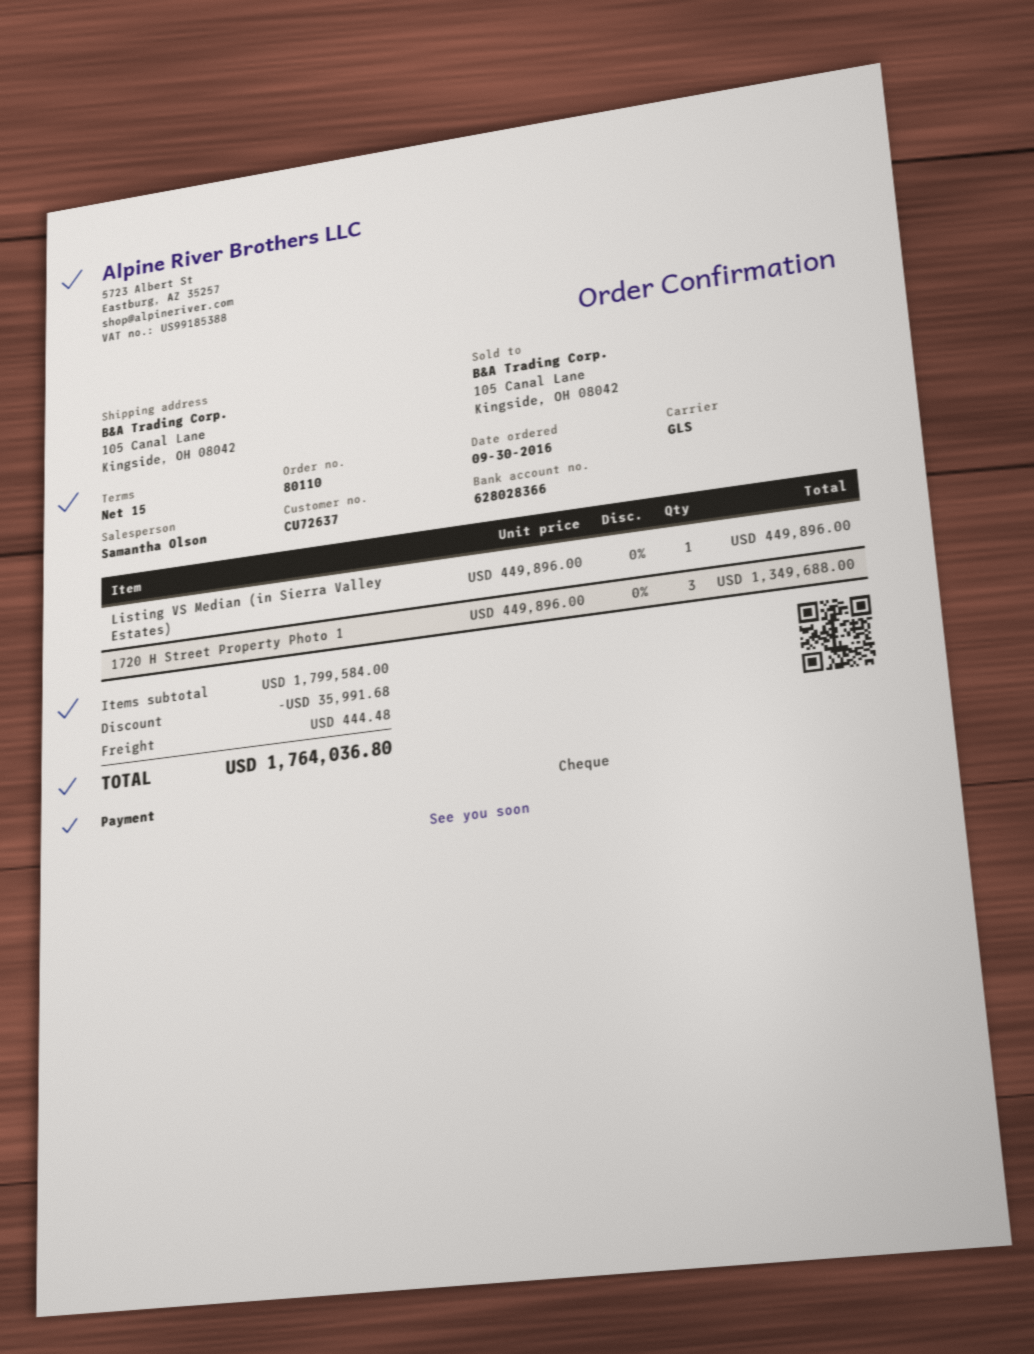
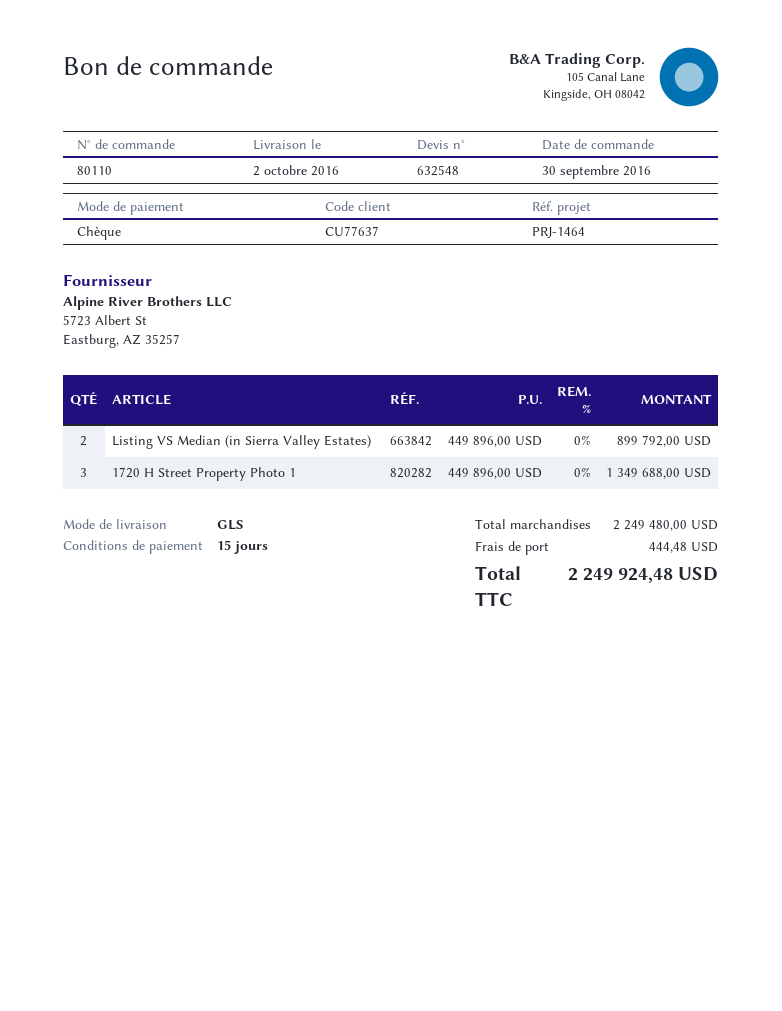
customer number: CU72637 -> CU77637
Listing VS Median (in Sierra Valley Estates): 1 x 449896.00 = 449896.00 -> 2 x 449896.00 = 899792.00
subtotal: 1799584.00 -> 2249480.00
discount: 35991.68 -> none
total: 1764036.80 -> 2249924.48

